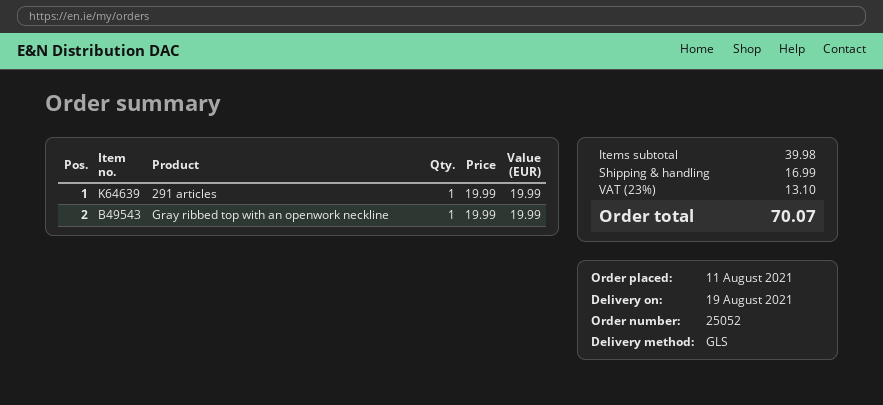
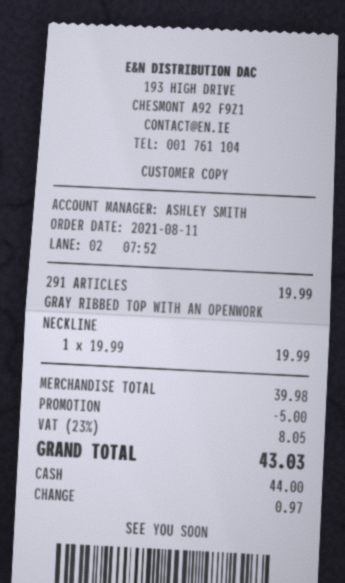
discount: none -> 5.00
shipping: 16.99 -> none
tax: 23% = 13.10 -> 23% = 8.05
total: 70.07 -> 43.03

